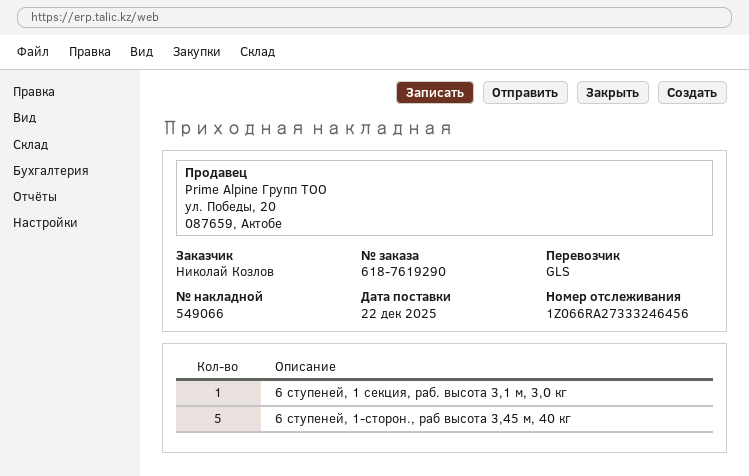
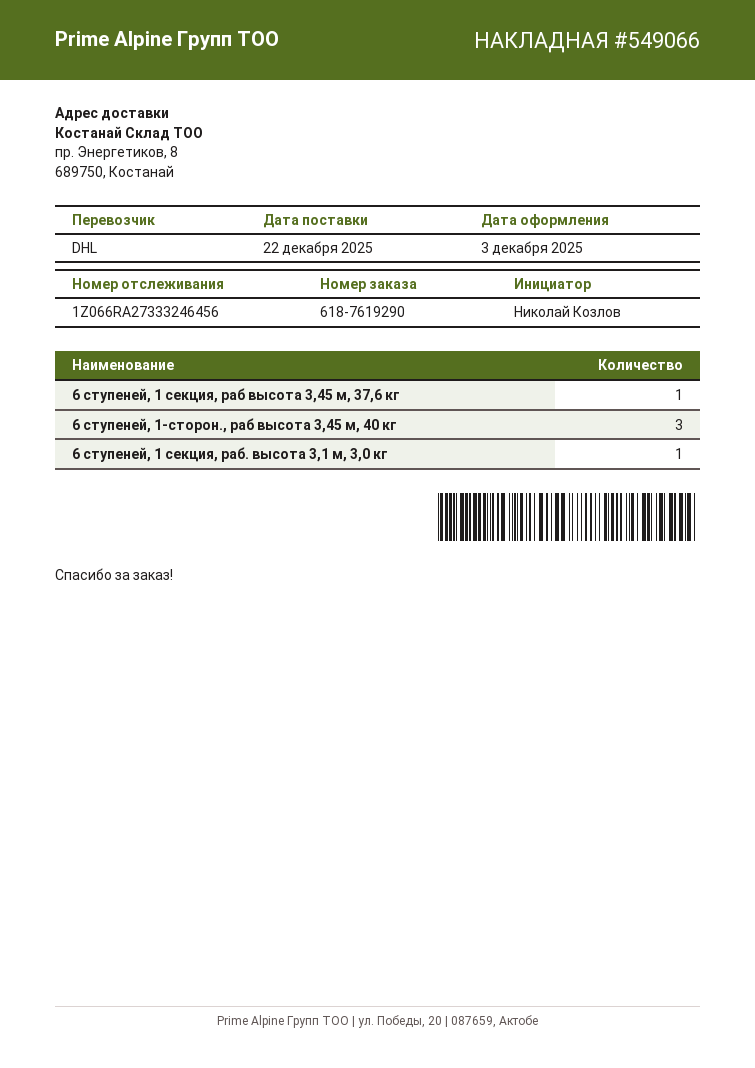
shipping method: GLS -> DHL
6 ступеней, 1-сторон., раб высота 3,45 м, 40 кг: 5 -> 3
6 ступеней, 1 секция, раб высота 3,45 м, 37,6 кг: none -> 1

